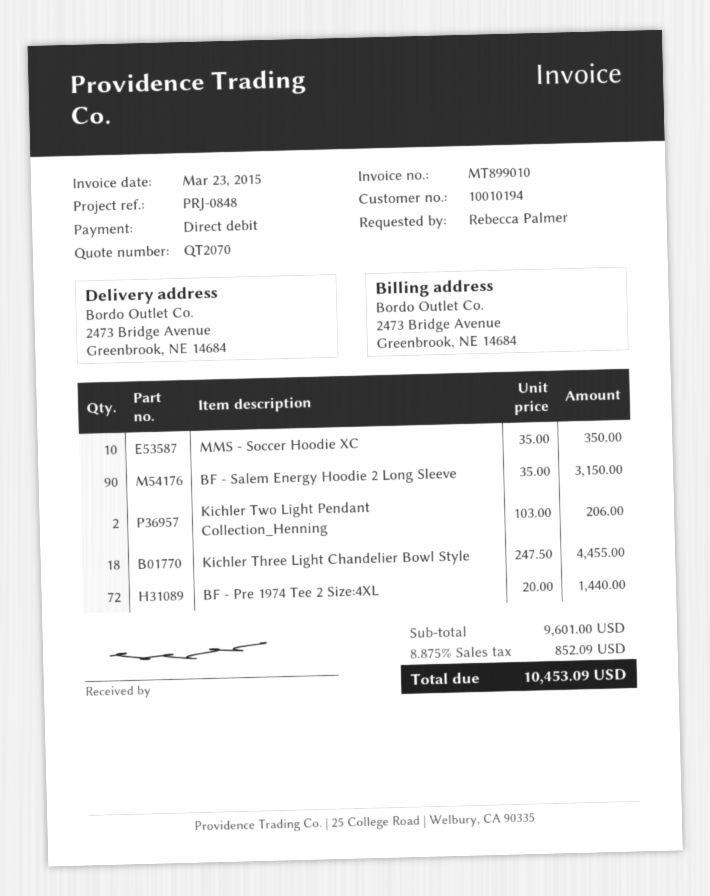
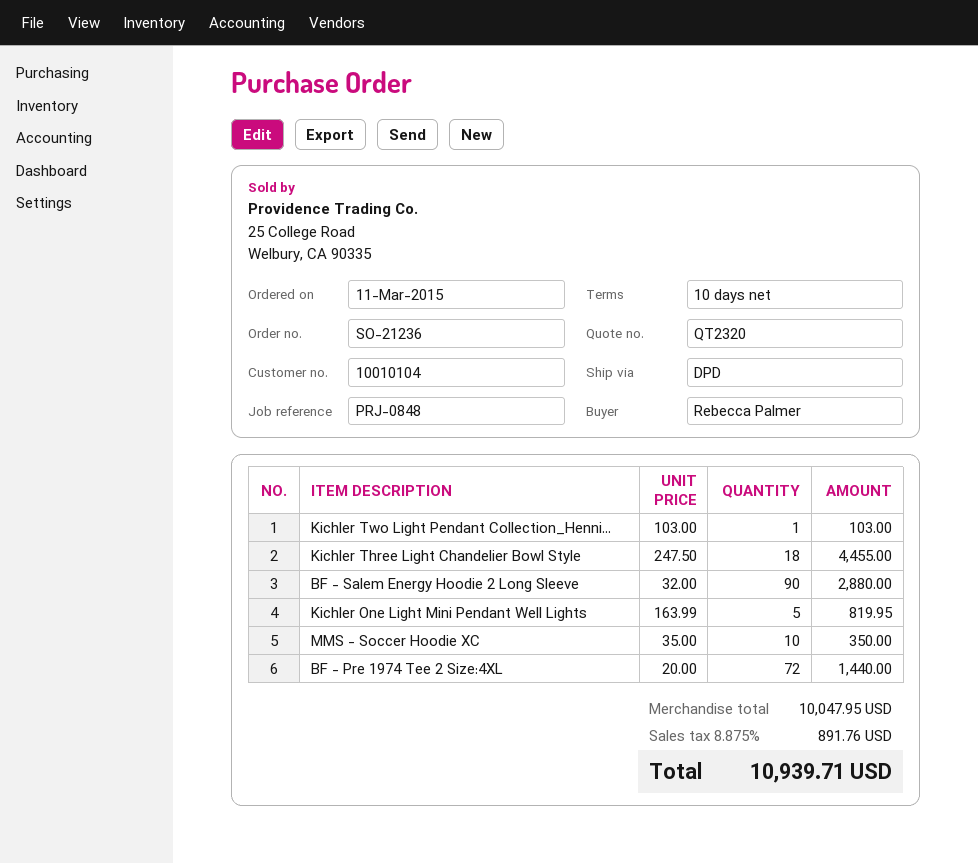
quote number: QT2070 -> QT2320
customer number: 10010194 -> 10010104
BF - Salem Energy Hoodie 2 Long Sleeve: 90 x 35.00 = 3150.00 -> 90 x 32.00 = 2880.00
Kichler Two Light Pendant Collection_Henning: 2 x 103.00 = 206.00 -> 1 x 103.00 = 103.00
Kichler One Light Mini Pendant Well Lights: none -> 5 x 163.99 = 819.95
subtotal: 9601.00 -> 10047.95
tax: 8.875% = 852.09 -> 8.875% = 891.76
total: 10453.09 -> 10939.71

